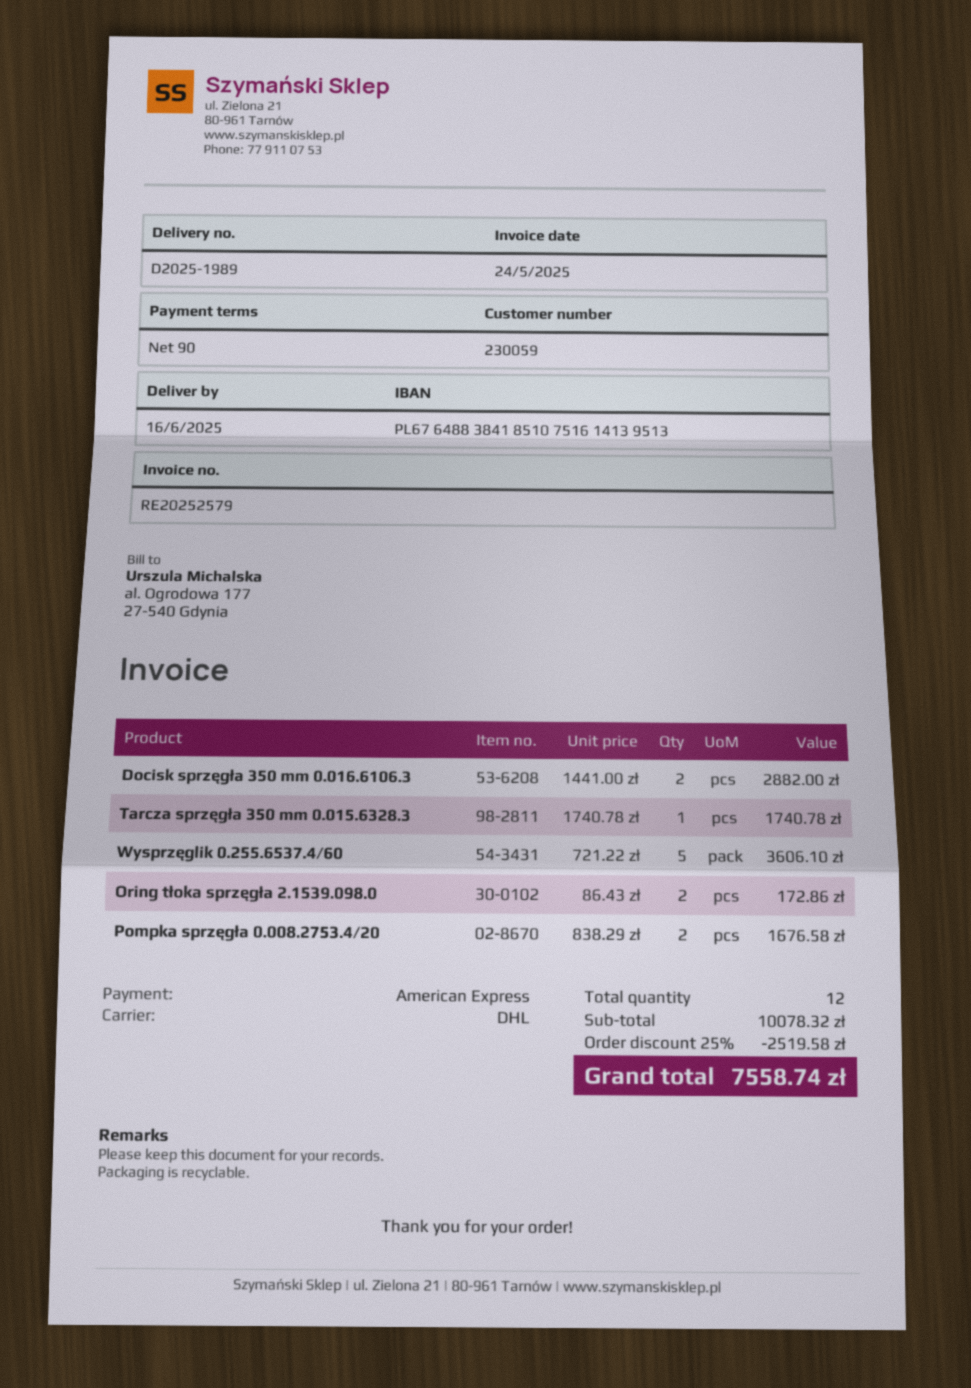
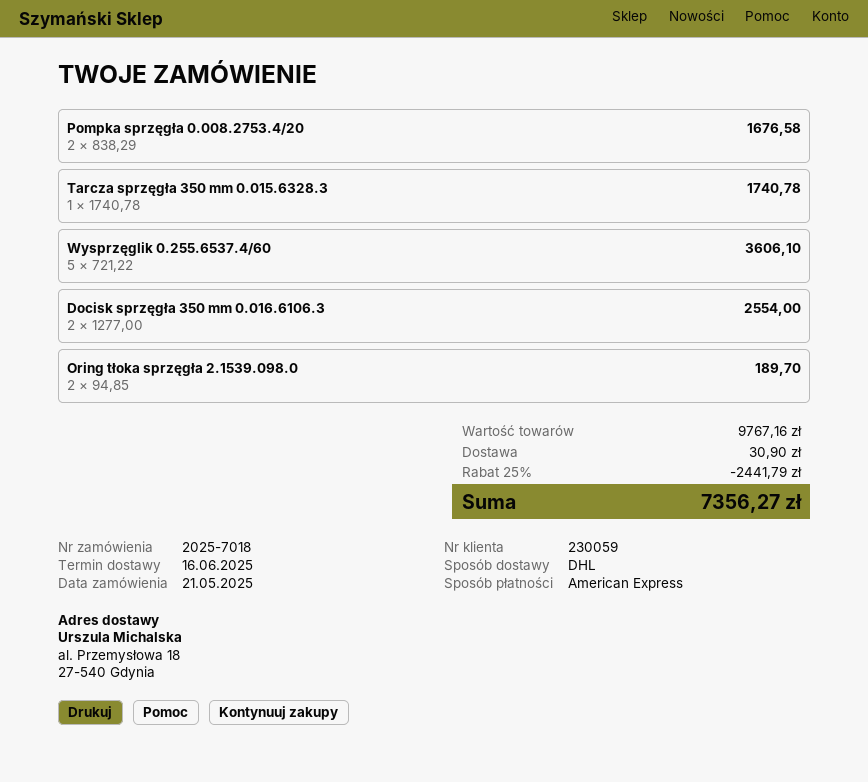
Docisk sprzęgła 350 mm 0.016.6106.3: 2 x 1441.00 = 2882.00 -> 2 x 1277.00 = 2554.00
Oring tłoka sprzęgła 2.1539.098.0: 2 x 86.43 = 172.86 -> 2 x 94.85 = 189.70
subtotal: 10078.32 -> 9767.16
discount: 25% = 2519.58 -> 25% = 2441.79
shipping: none -> 30.90
total: 7558.74 -> 7356.27

